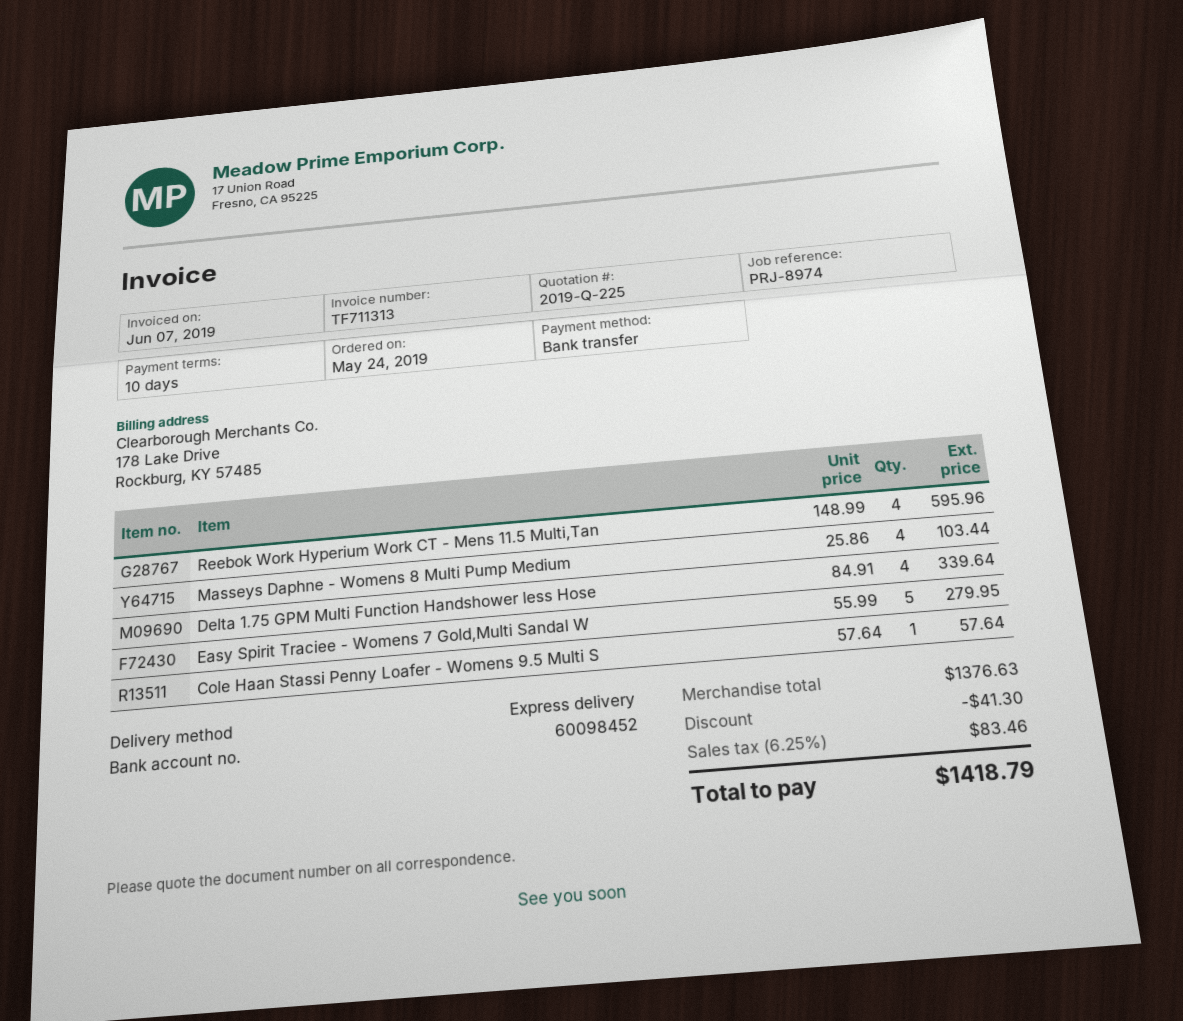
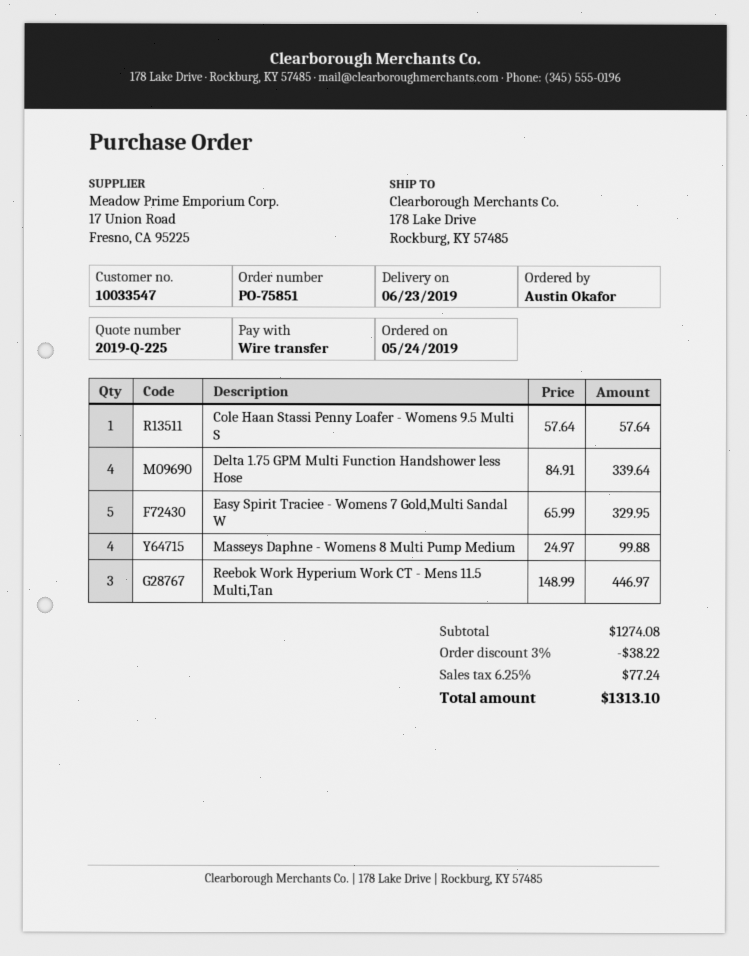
Reebok Work Hyperium Work CT - Mens 11.5 Multi,Tan: 4 x 148.99 = 595.96 -> 3 x 148.99 = 446.97
Masseys Daphne - Womens 8 Multi Pump Medium: 4 x 25.86 = 103.44 -> 4 x 24.97 = 99.88
Easy Spirit Traciee - Womens 7 Gold,Multi Sandal W: 5 x 55.99 = 279.95 -> 5 x 65.99 = 329.95
subtotal: 1376.63 -> 1274.08
discount: 41.30 -> 38.22
tax: 6.25% = 83.46 -> 6.25% = 77.24
total: 1418.79 -> 1313.10

